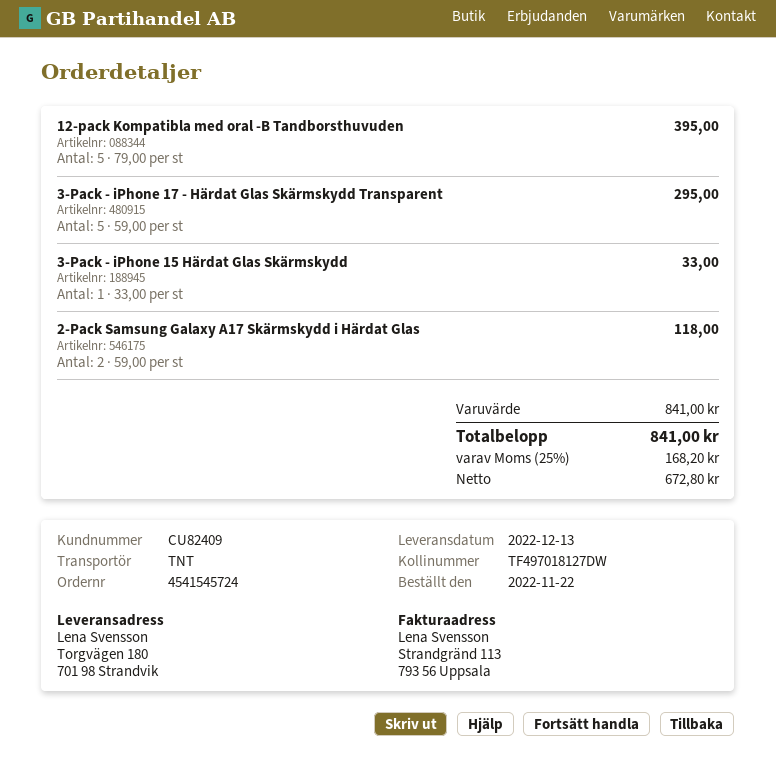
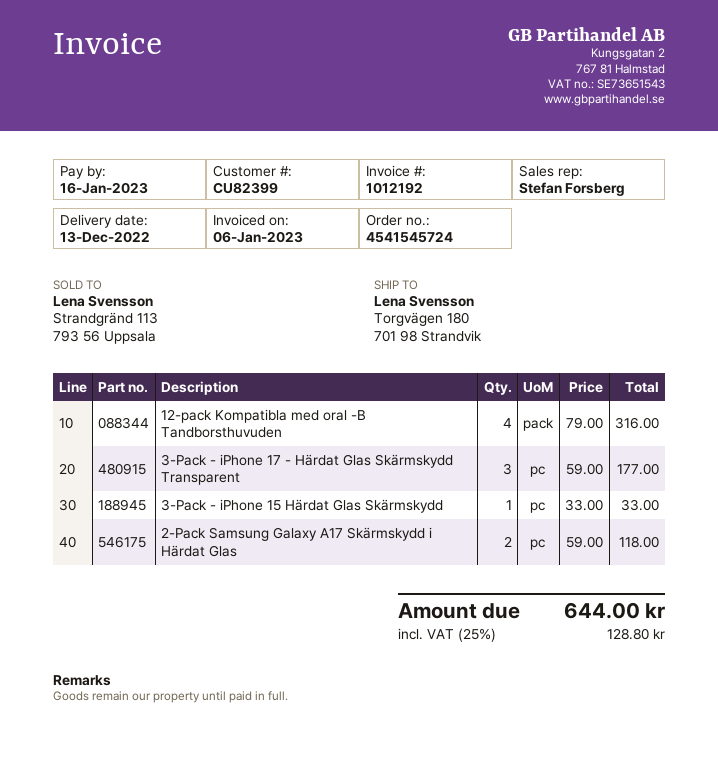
customer number: CU82409 -> CU82399
12-pack Kompatibla med oral -B Tandborsthuvuden: 5 x 79.00 = 395.00 -> 4 x 79.00 = 316.00
3-Pack - iPhone 17 - Härdat Glas Skärmskydd Transparent: 5 x 59.00 = 295.00 -> 3 x 59.00 = 177.00
tax: 25% = 168.20 -> 25% = 128.80
total: 841.00 -> 644.00

